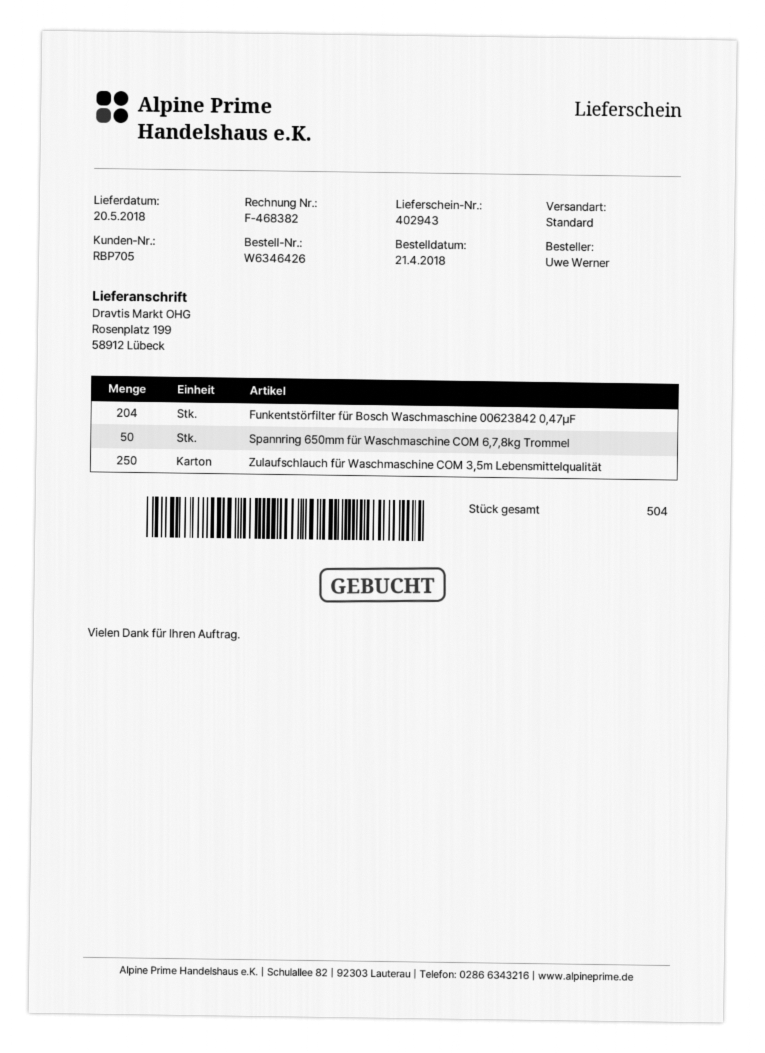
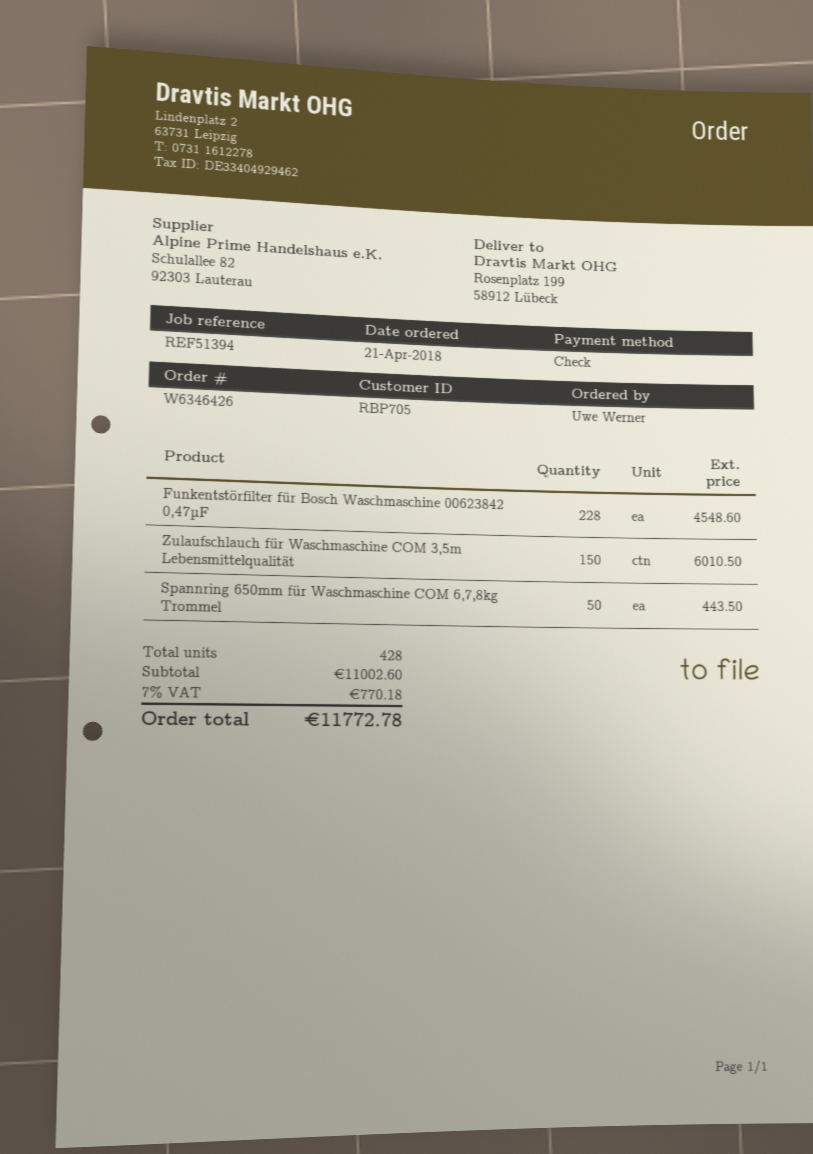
Funkentstörfilter für Bosch Waschmaschine 00623842 0,47µF: 204 -> 228
Zulaufschlauch für Waschmaschine COM 3,5m Lebensmittelqualität: 250 -> 150
total quantity: 504 -> 428

